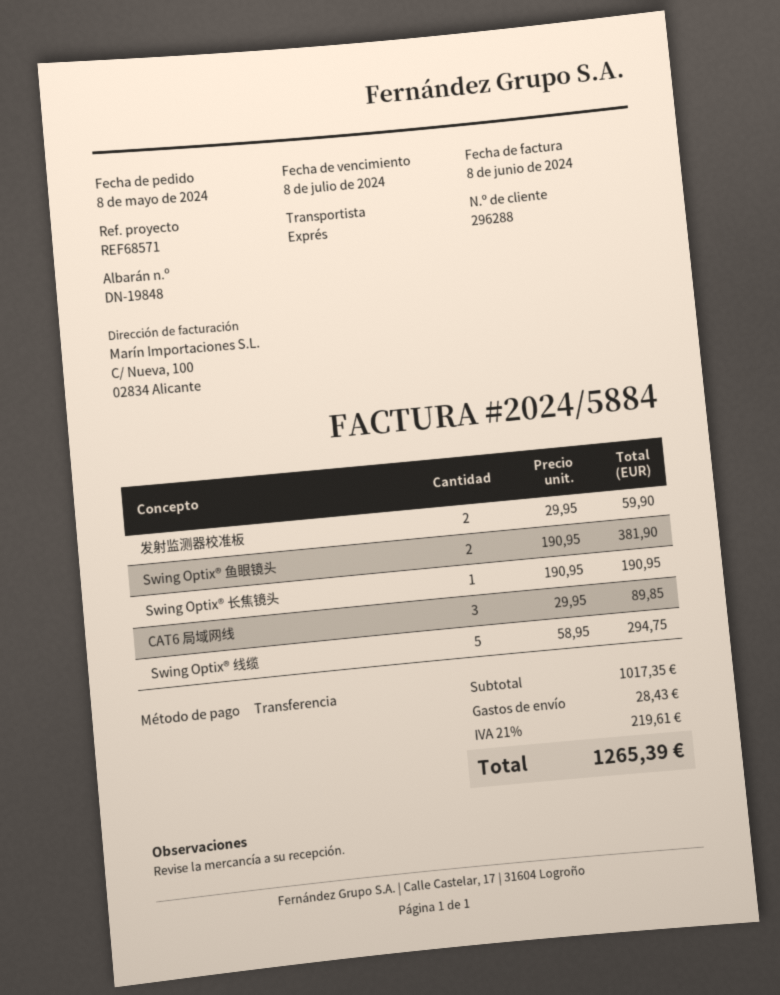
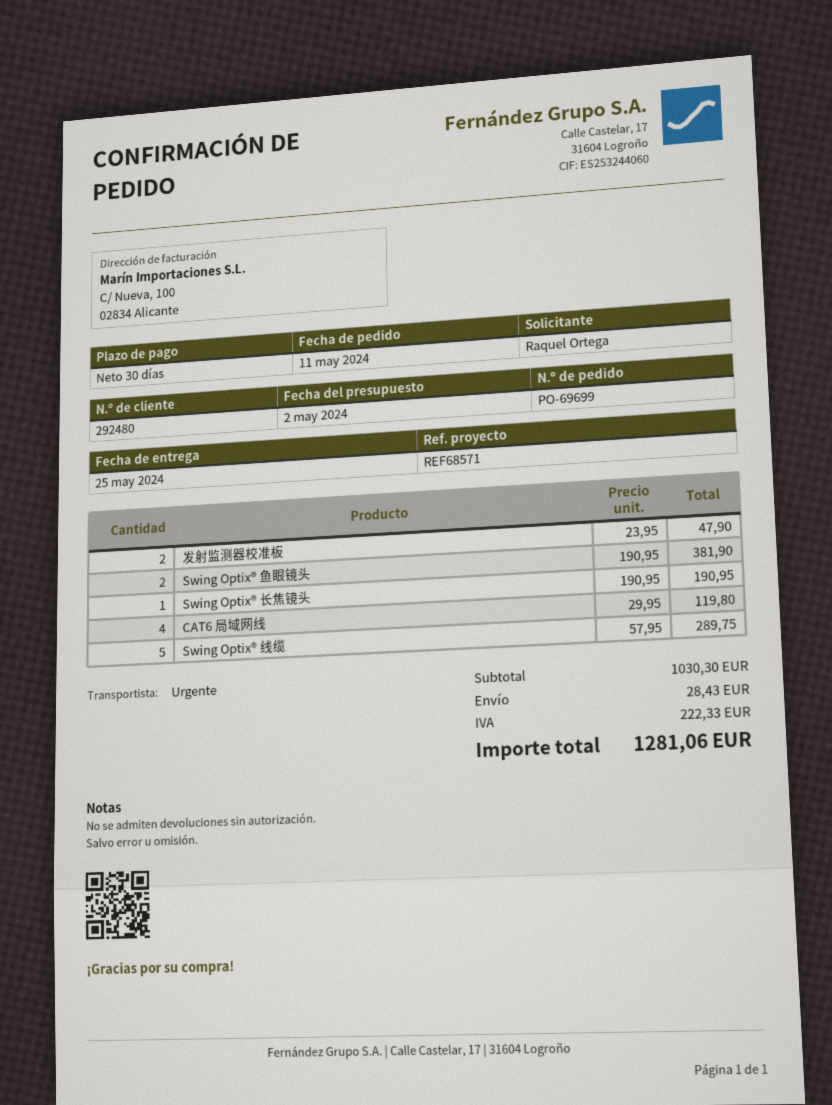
order date: 2024-05-08 -> 2024-05-11
customer number: 296288 -> 292480
发射监测器校准板: 2 x 29.95 = 59.90 -> 2 x 23.95 = 47.90
CAT6 局域网线: 3 x 29.95 = 89.85 -> 4 x 29.95 = 119.80
Swing Optix® 线缆: 5 x 58.95 = 294.75 -> 5 x 57.95 = 289.75
subtotal: 1017.35 -> 1030.30
tax: 219.61 -> 222.33
total: 1265.39 -> 1281.06

